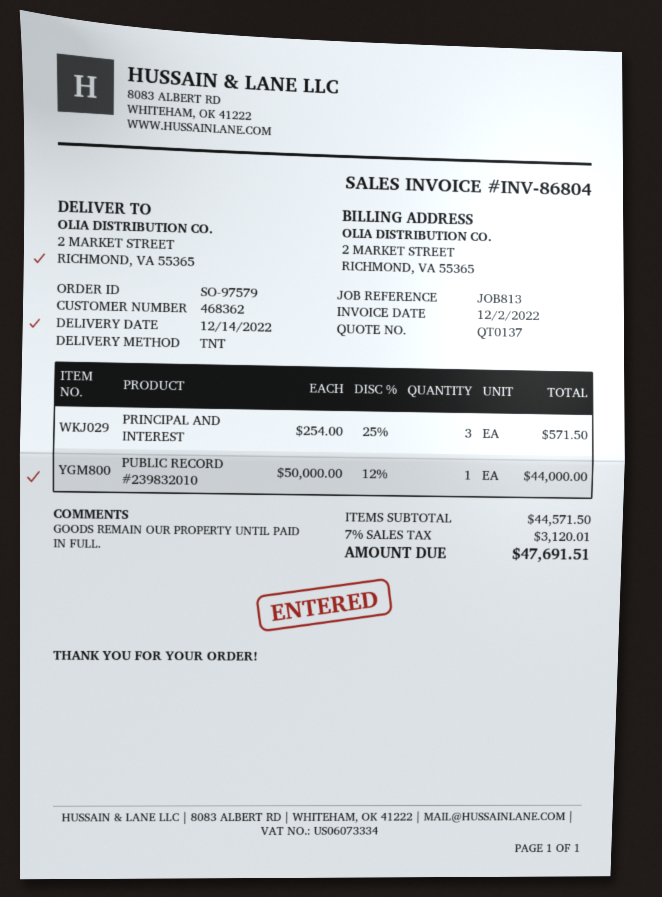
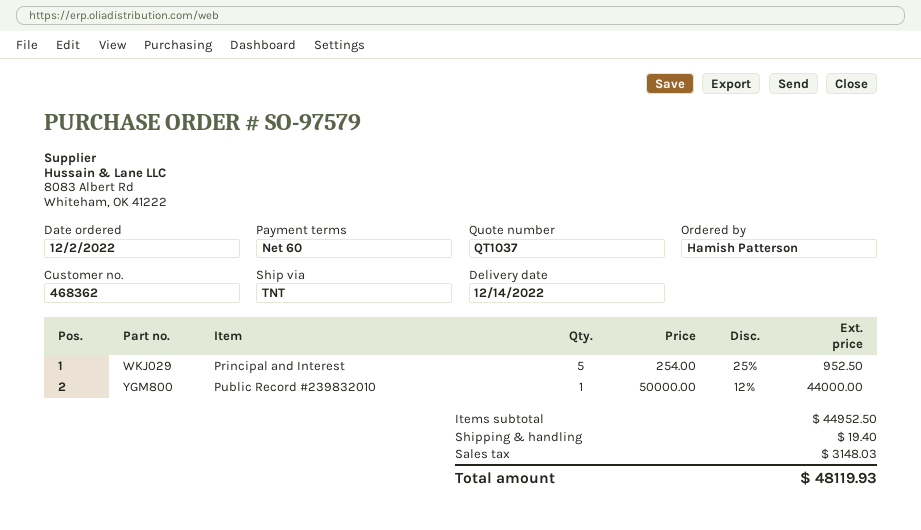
quote number: QT0137 -> QT1037
PRINCIPAL AND INTEREST: 3 x 254.00 - 25% = 571.50 -> 5 x 254.00 - 25% = 952.50
subtotal: 44571.50 -> 44952.50
shipping: none -> 19.40
tax: 3120.01 -> 3148.03
total: 47691.51 -> 48119.93

